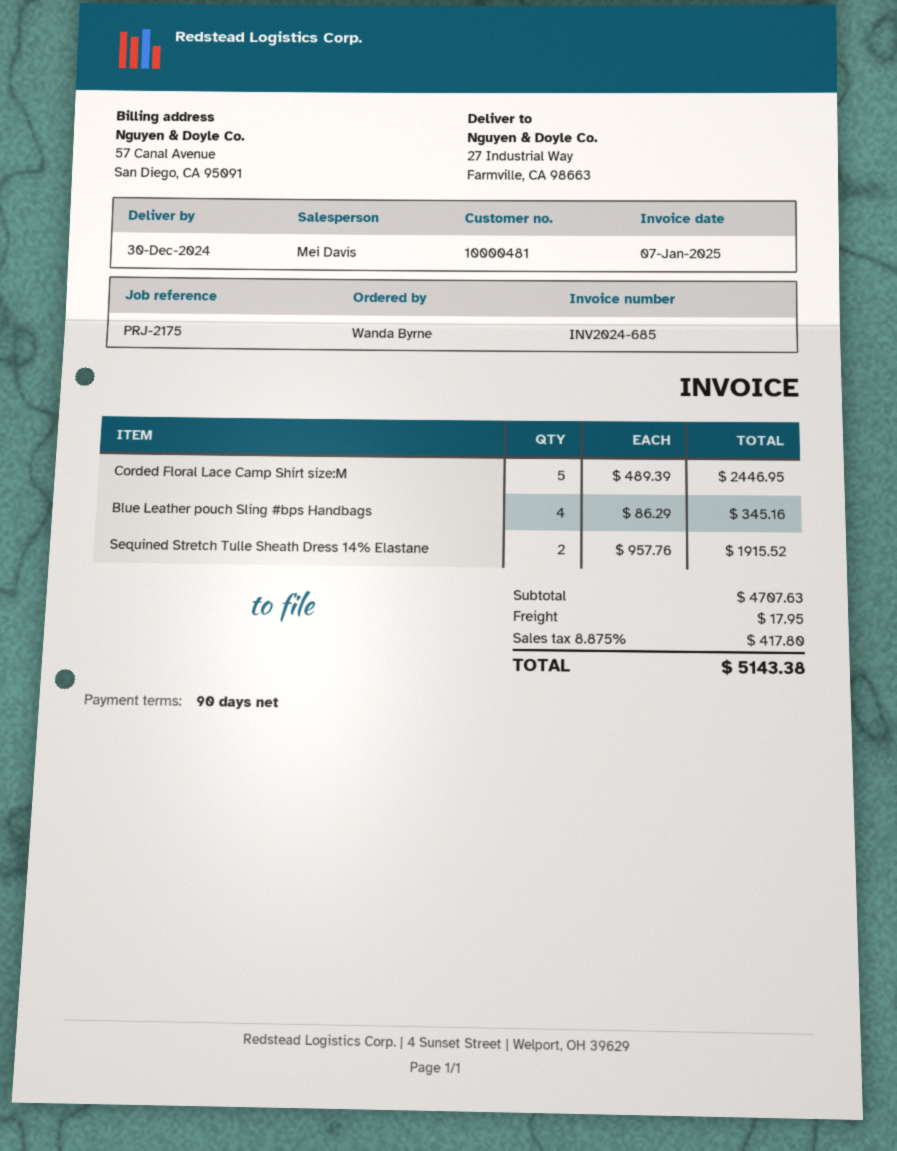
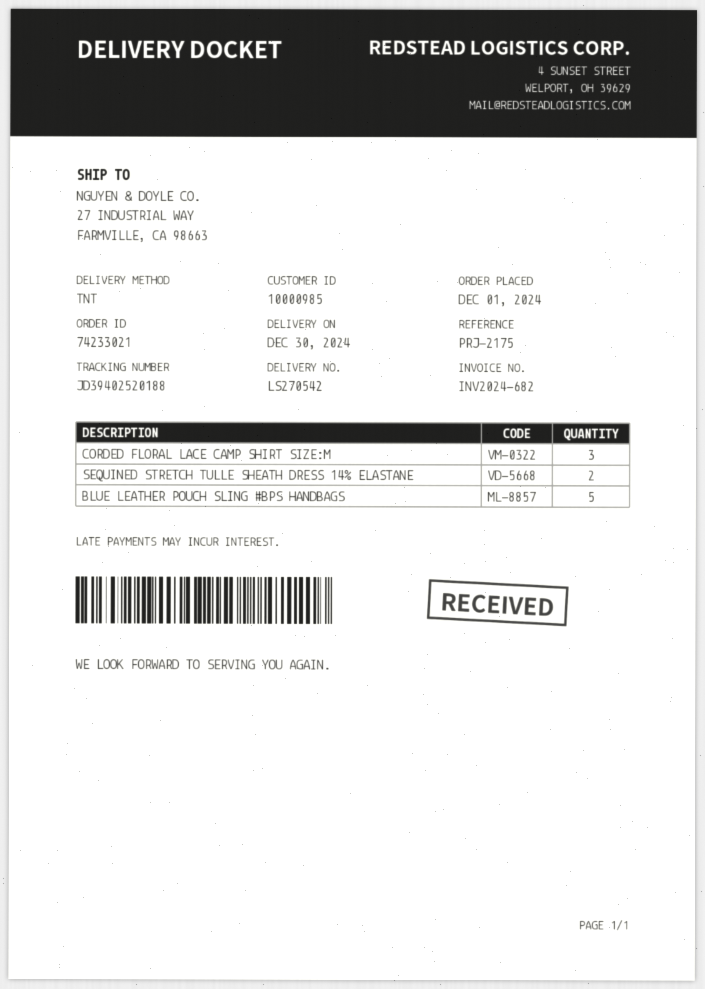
invoice number: INV2024-685 -> INV2024-682
customer number: 10000481 -> 10000985
Corded Floral Lace Camp Shirt size:M: 5 -> 3
Blue Leather pouch Sling #bps Handbags: 4 -> 5

